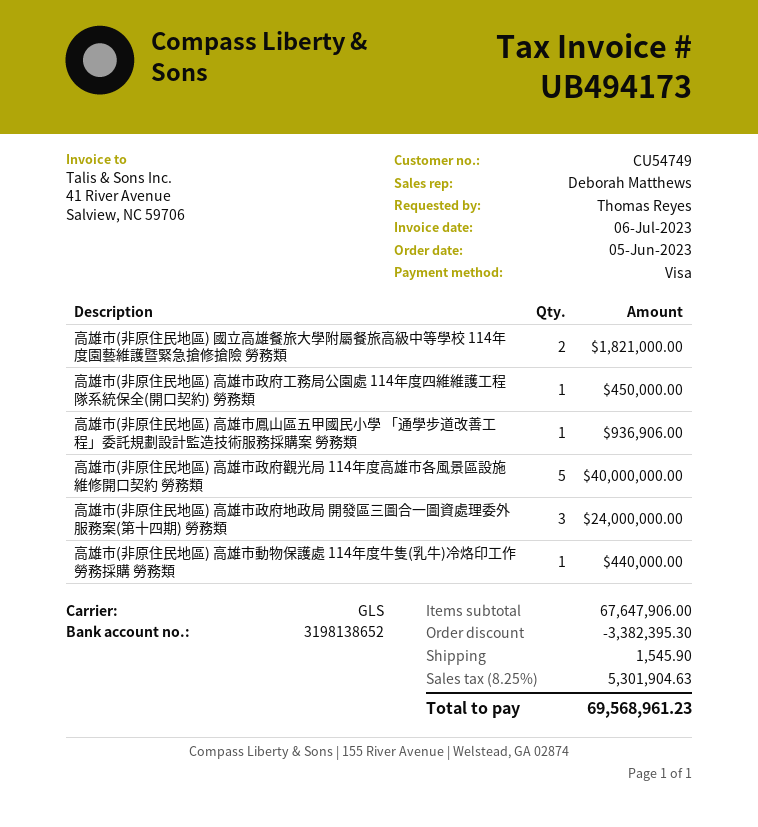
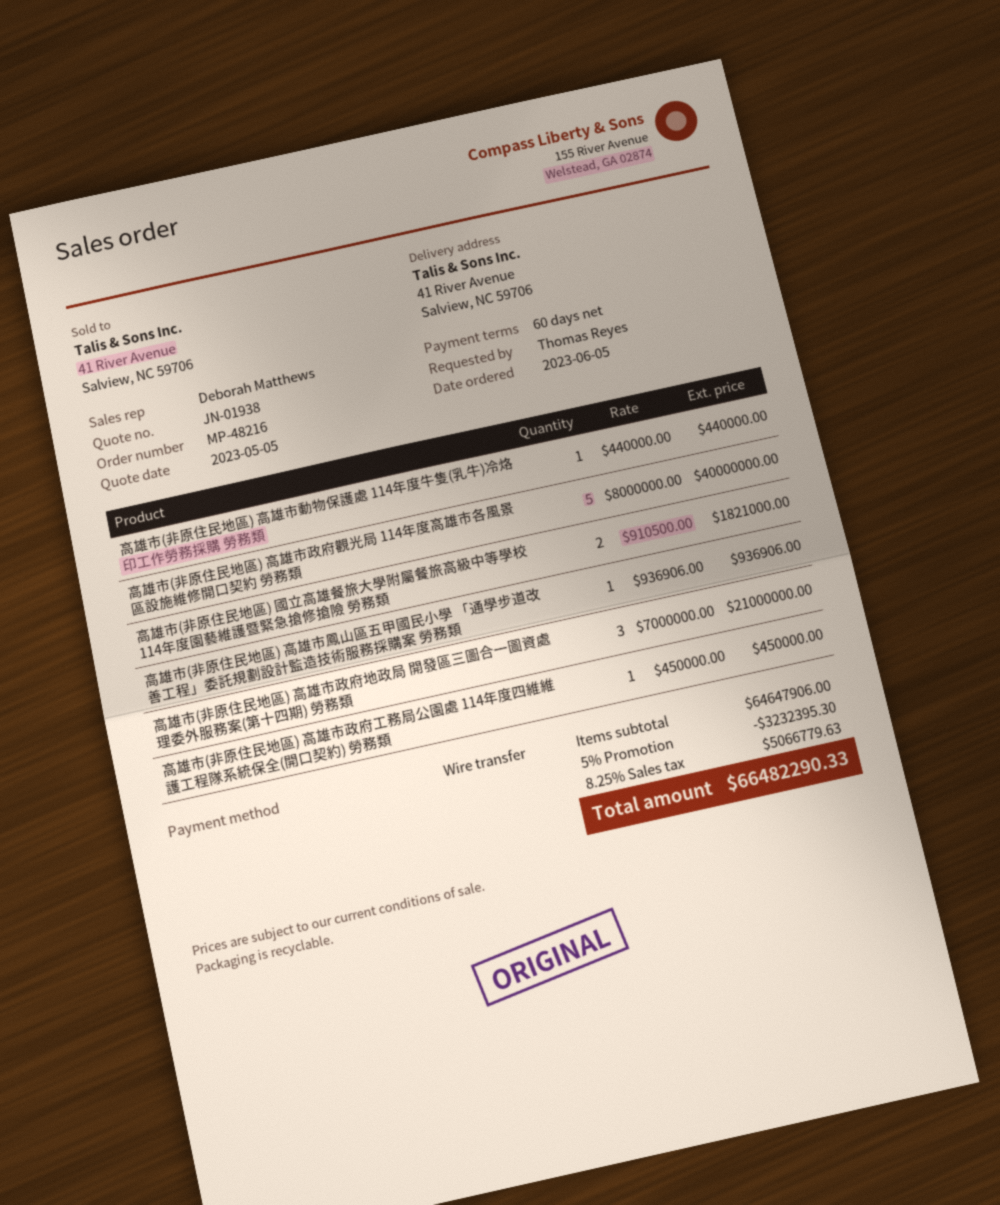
payment method: Visa -> bank transfer
高雄市(非原住民地區) 高雄市政府地政局 開發區三圖合一圖資處理委外服務案(第十四期) 勞務類: 3 for 24000000.00 -> 3 for 21000000.00
subtotal: 67647906.00 -> 64647906.00
discount: 3382395.30 -> 3232395.30
shipping: 1545.90 -> none
tax: 8.25% = 5301904.63 -> 8.25% = 5066779.63
total: 69568961.23 -> 66482290.33

